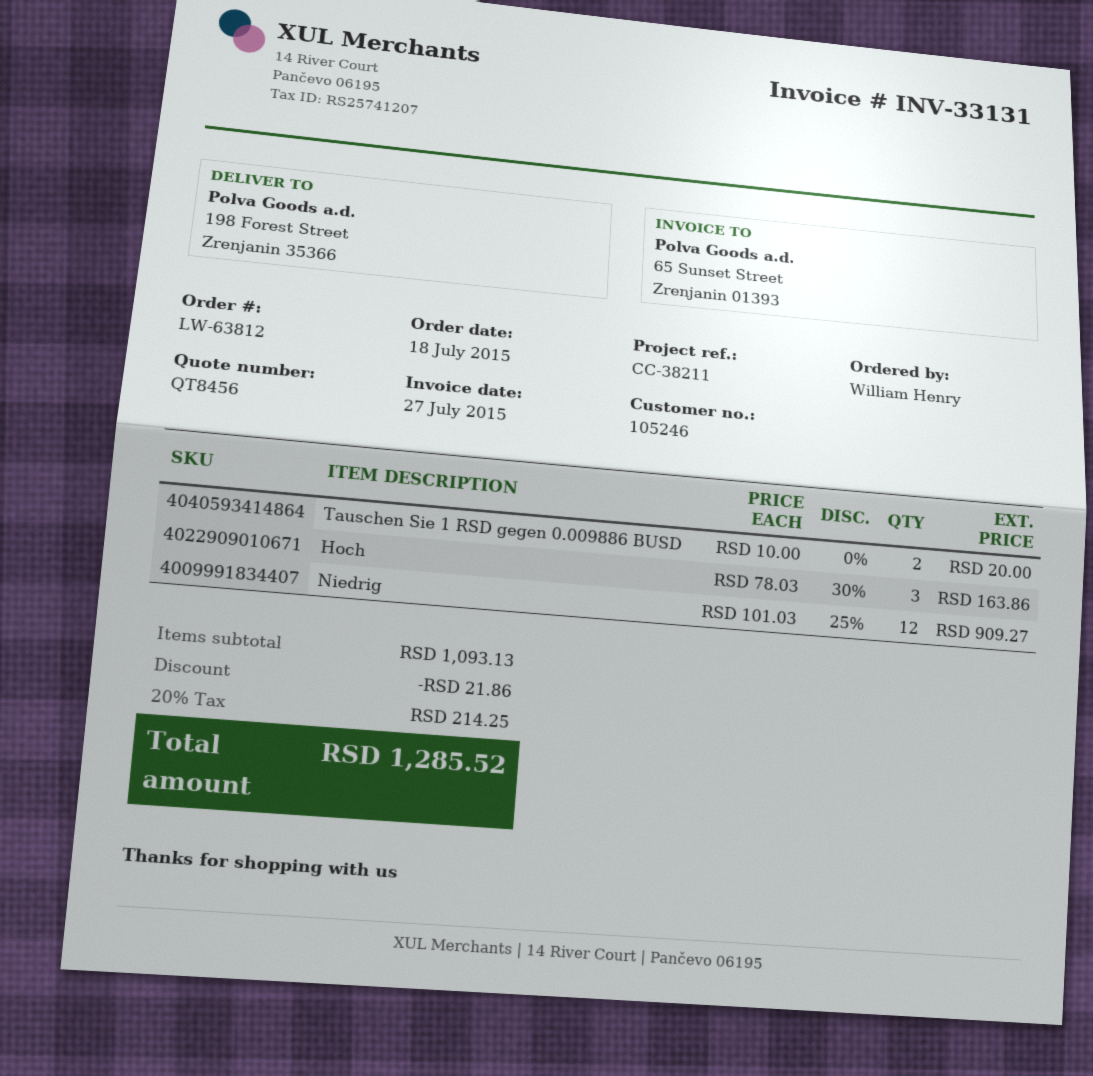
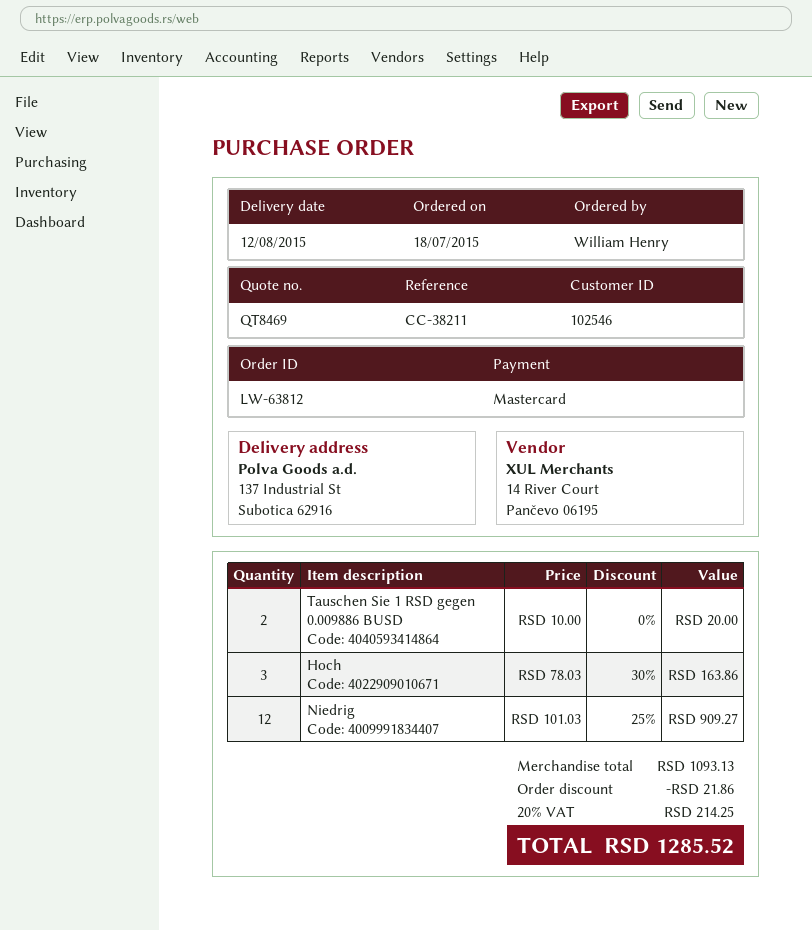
quote number: QT8456 -> QT8469
customer number: 105246 -> 102546
ship to: 198 Forest Street, Zrenjanin 35366 -> 137 Industrial St, Subotica 62916

